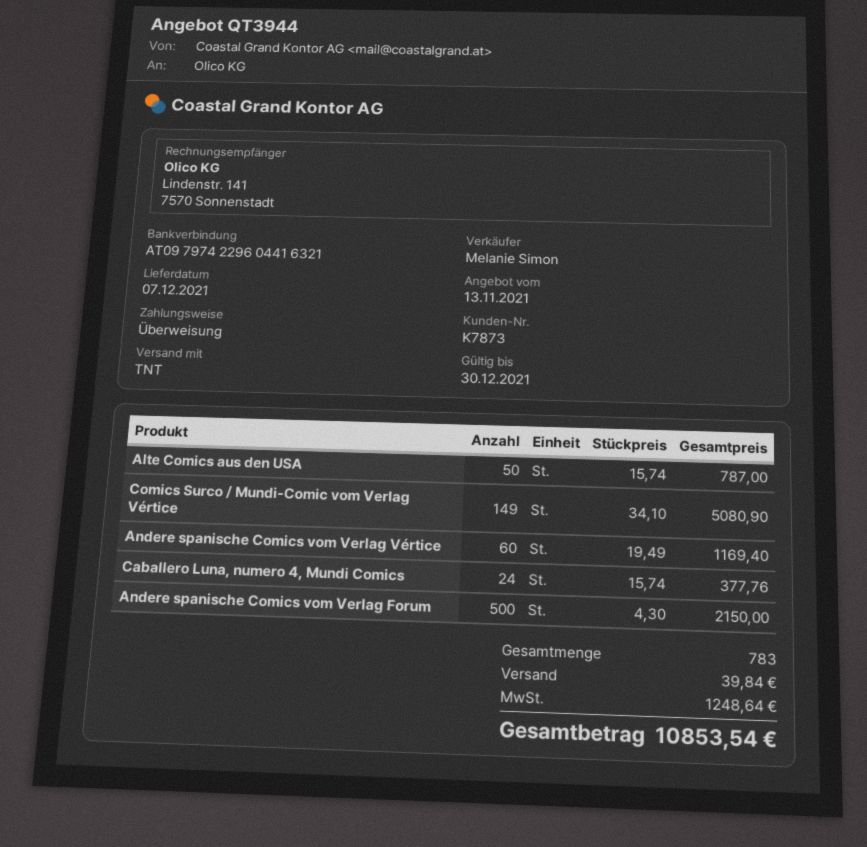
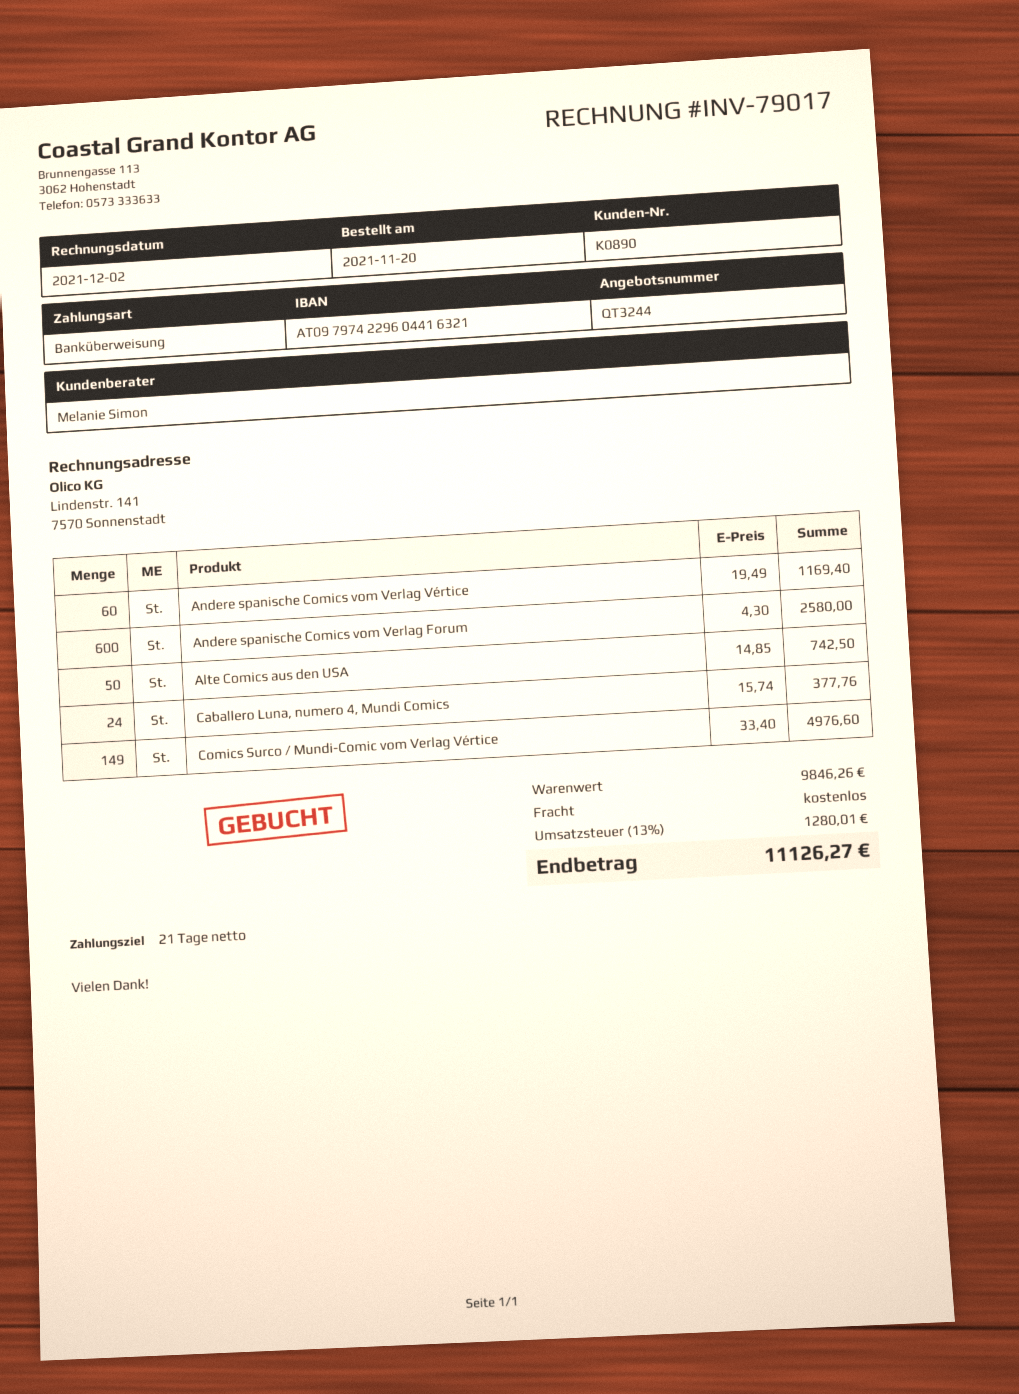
quote number: QT3944 -> QT3244
customer number: K7873 -> K0890
Alte Comics aus den USA: 50 x 15.74 = 787.00 -> 50 x 14.85 = 742.50
Comics Surco / Mundi-Comic vom Verlag Vértice: 149 x 34.10 = 5080.90 -> 149 x 33.40 = 4976.60
Andere spanische Comics vom Verlag Forum: 500 x 4.30 = 2150.00 -> 600 x 4.30 = 2580.00
shipping: 39.84 -> 0.00
tax: 1248.64 -> 1280.01
total: 10853.54 -> 11126.27

